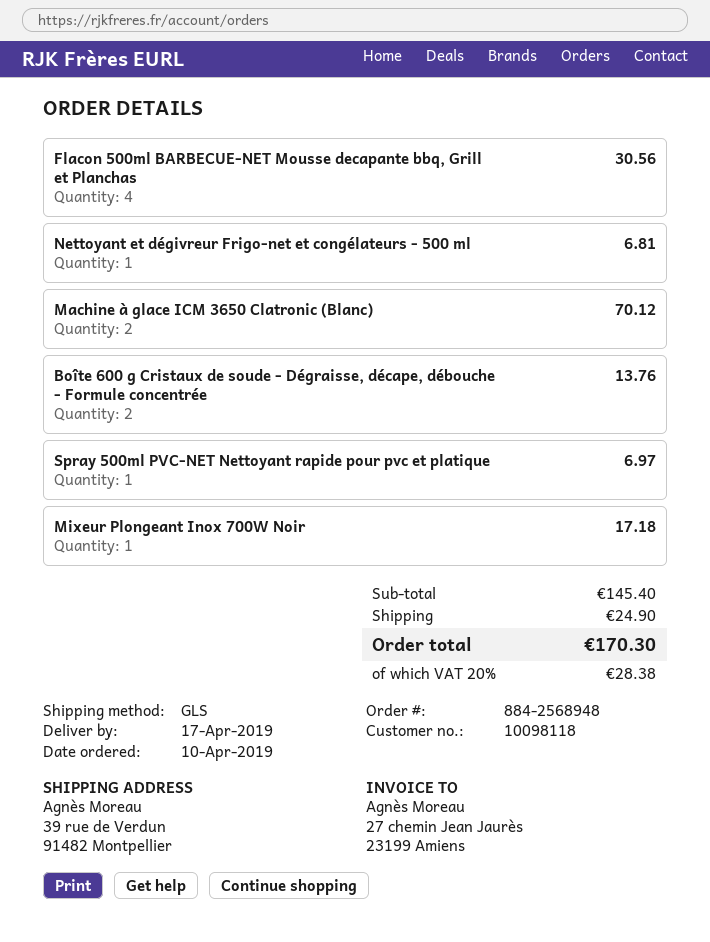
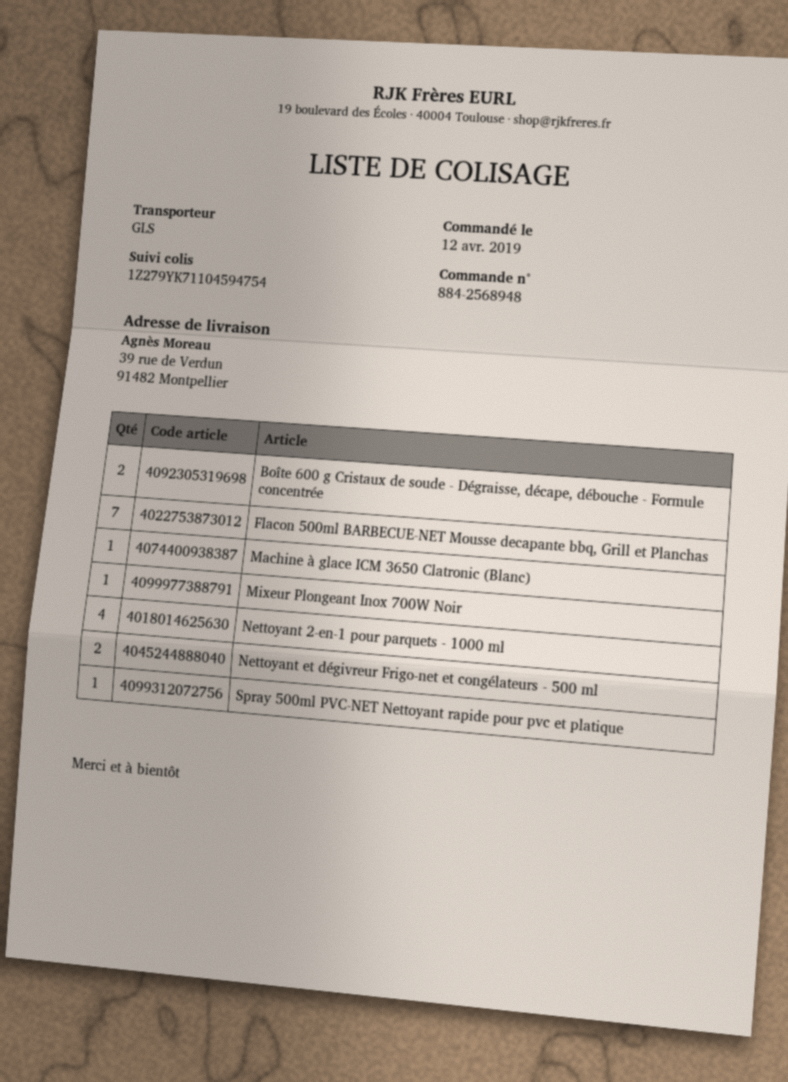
order date: 2019-04-10 -> 2019-04-12
Flacon 500ml BARBECUE-NET Mousse decapante bbq, Grill et Planchas: 4 -> 7
Nettoyant et dégivreur Frigo-net et congélateurs - 500 ml: 1 -> 2
Machine à glace ICM 3650 Clatronic (Blanc): 2 -> 1
Nettoyant 2-en-1 pour parquets - 1000 ml: none -> 4

